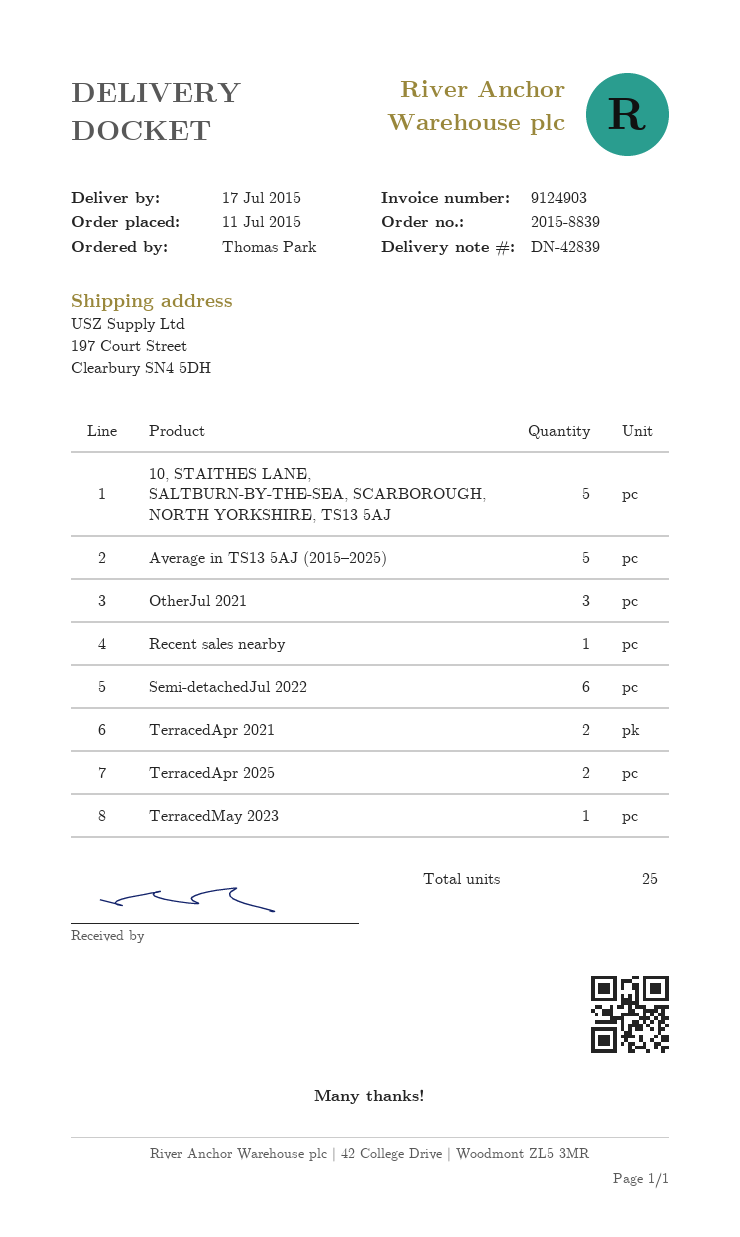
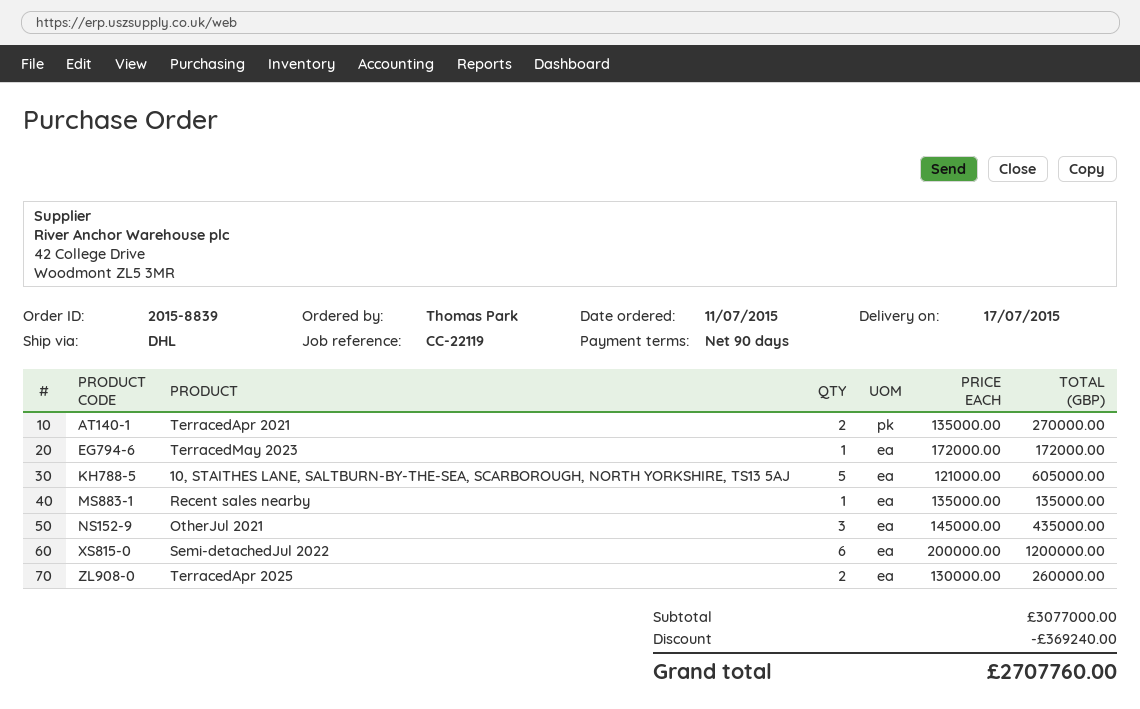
Average in TS13 5AJ (2015–2025): 5 -> none

